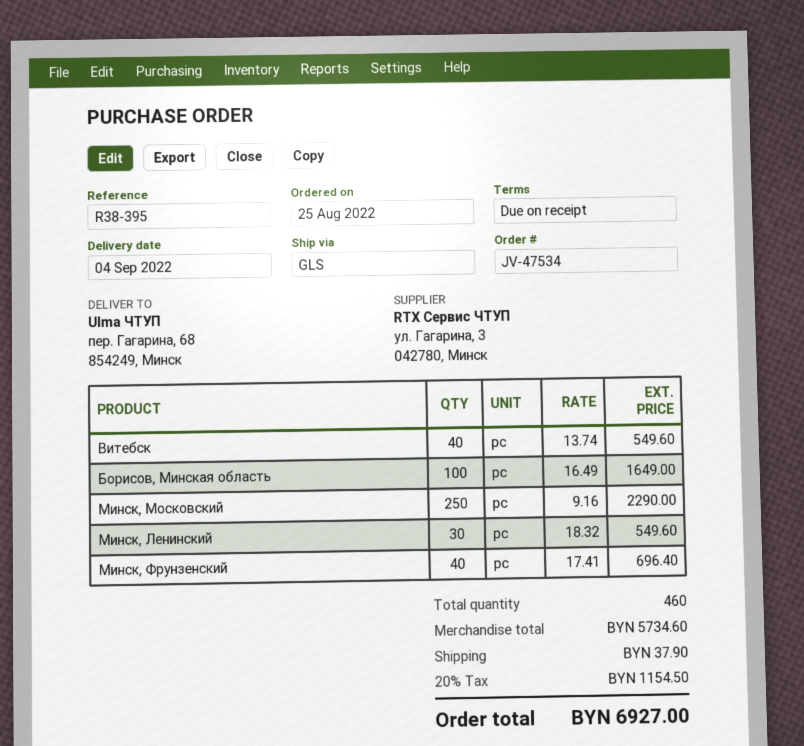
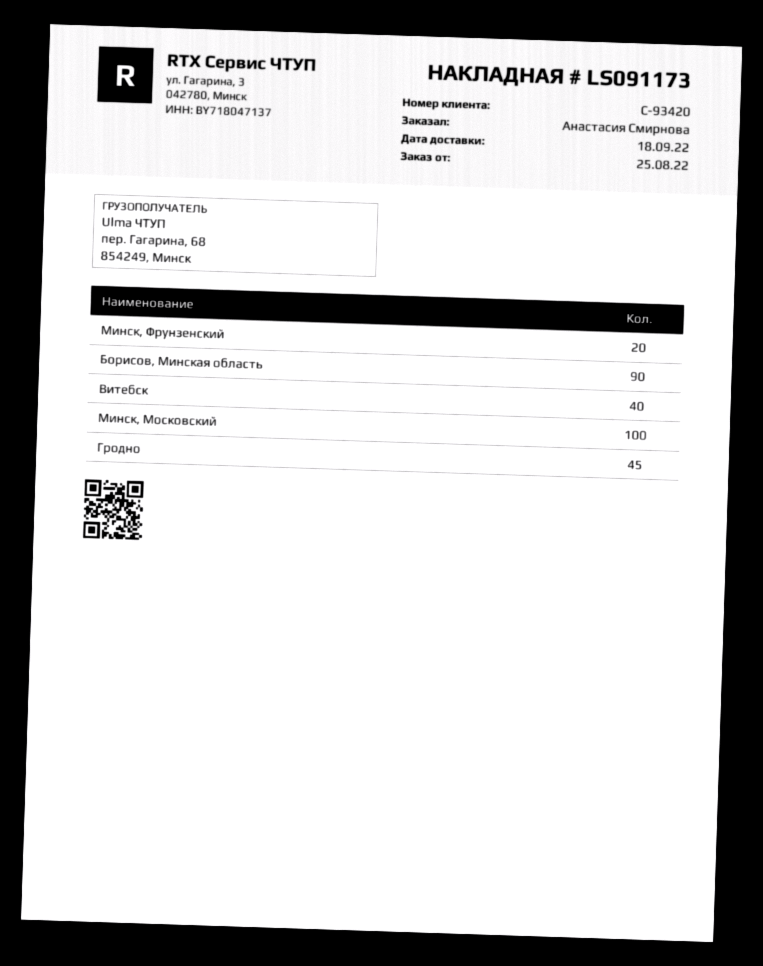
delivery date: 2022-09-04 -> 2022-09-18
Борисов, Минская область: 100 -> 90
Минск, Московский: 250 -> 100
Минск, Ленинский: 30 -> none
Минск, Фрунзенский: 40 -> 20
Гродно: none -> 45

